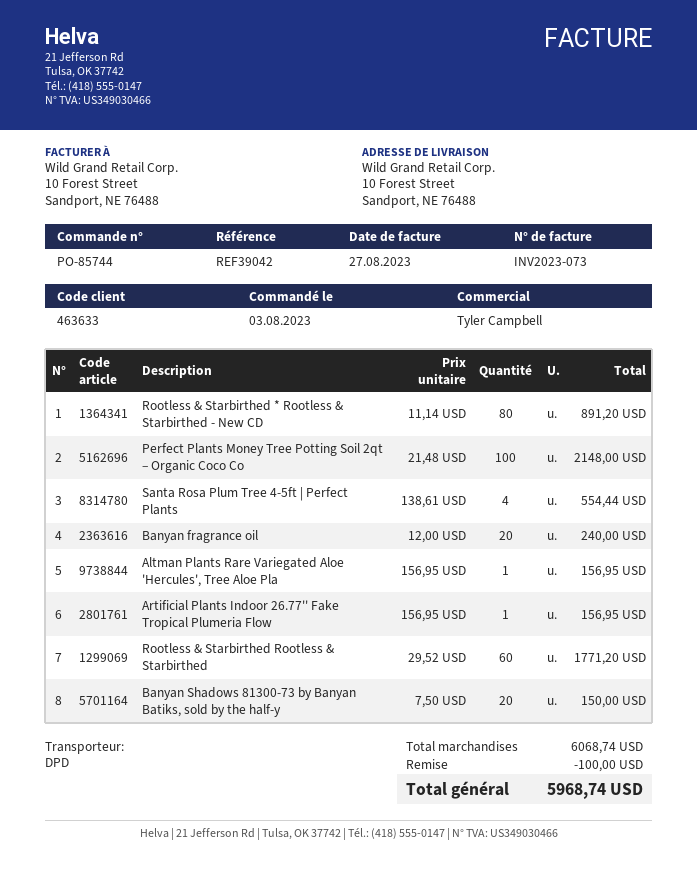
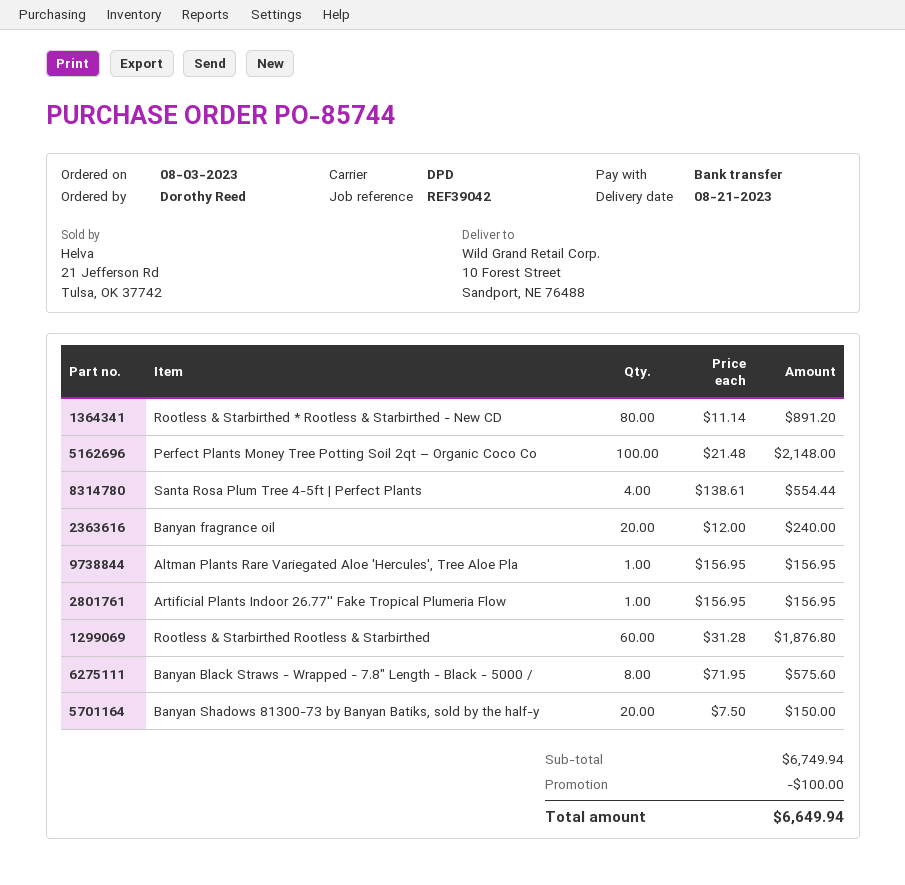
Rootless & Starbirthed Rootless & Starbirthed: 60 x 29.52 = 1771.20 -> 60 x 31.28 = 1876.80
Banyan Black Straws - Wrapped - 7.8" Length - Black - 5000 /: none -> 8 x 71.95 = 575.60
subtotal: 6068.74 -> 6749.94
total: 5968.74 -> 6649.94

